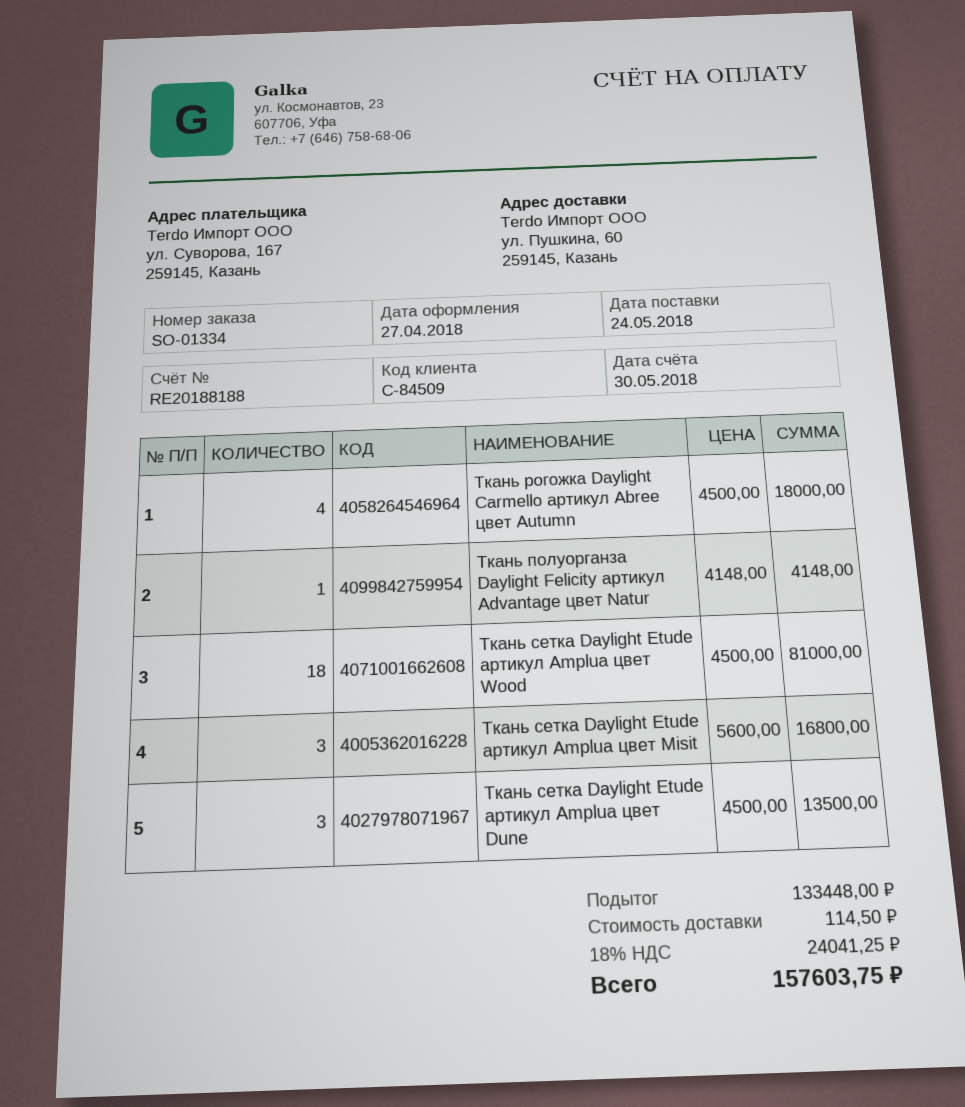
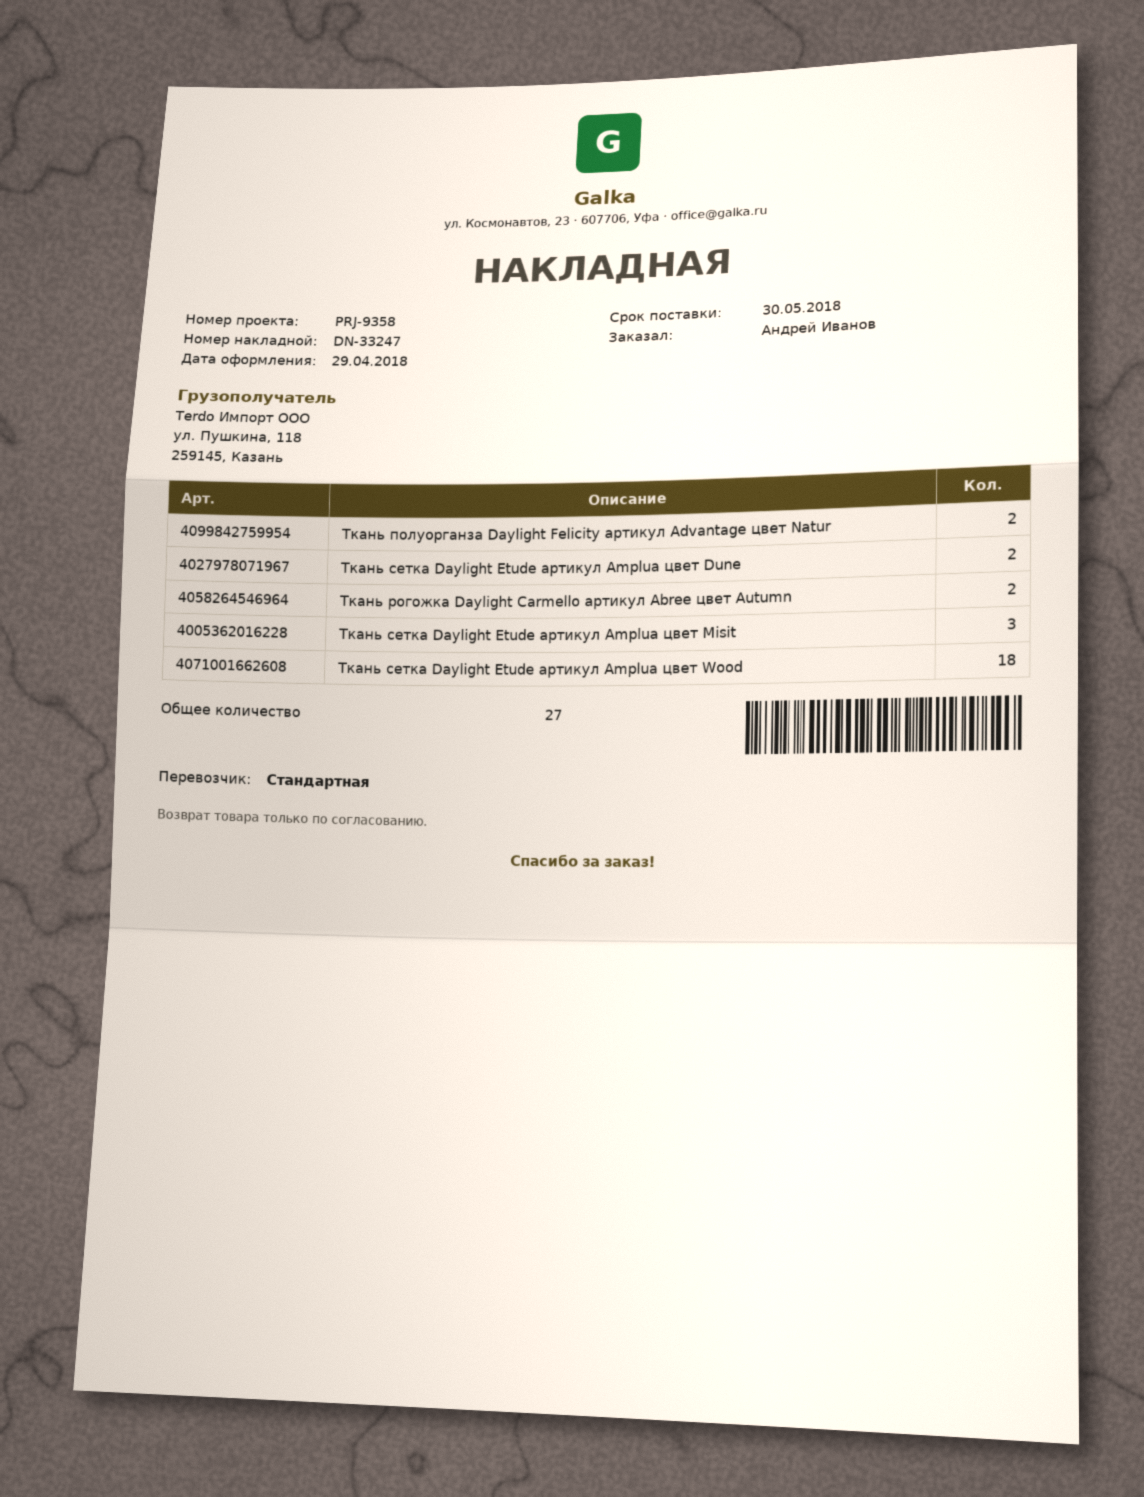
order date: 2018-04-27 -> 2018-04-29
delivery date: 2018-05-24 -> 2018-05-30
ship to: ул. Пушкина, 60, 259145, Казань -> ул. Пушкина, 118, 259145, Казань
Ткань рогожка Daylight Carmello артикул Abree цвет Autumn: 4 -> 2
Ткань полуорганза Daylight Felicity артикул Advantage цвет Natur: 1 -> 2
Ткань сетка Daylight Etude артикул Amplua цвет Dune: 3 -> 2

